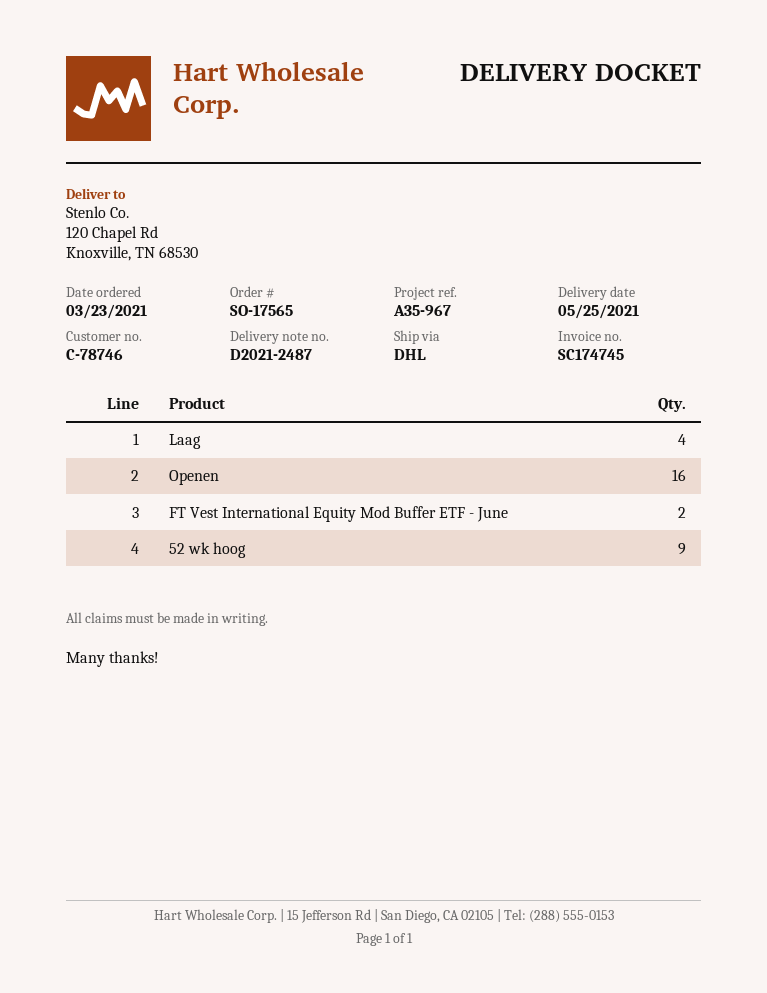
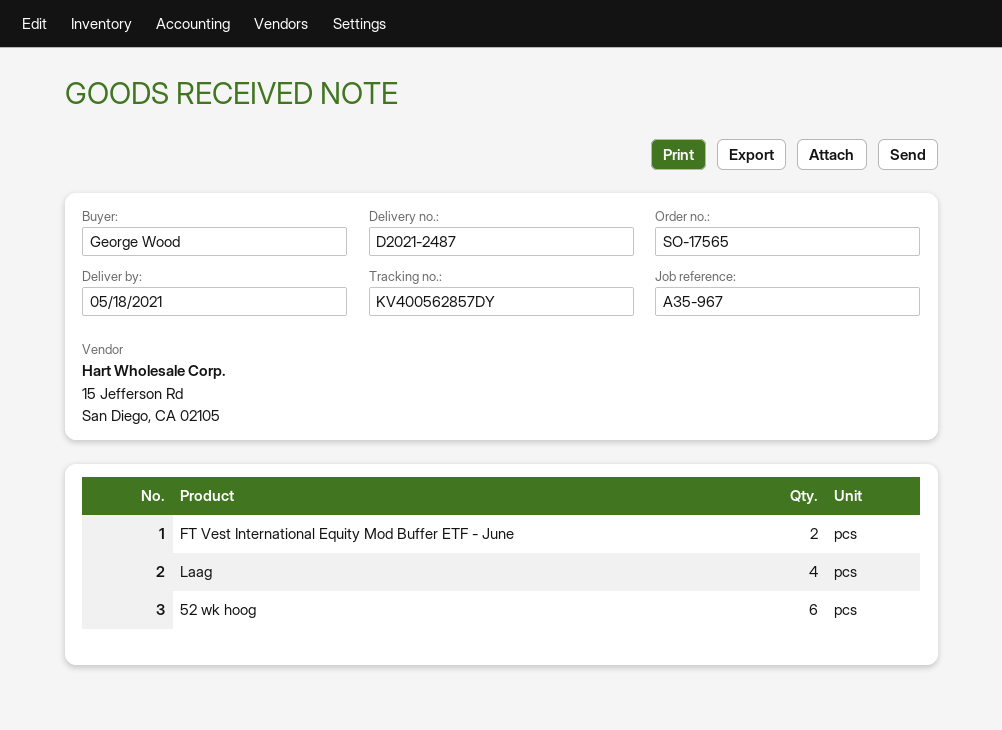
delivery date: 2021-05-25 -> 2021-05-18
Openen: 16 -> none
52 wk hoog: 9 -> 6

